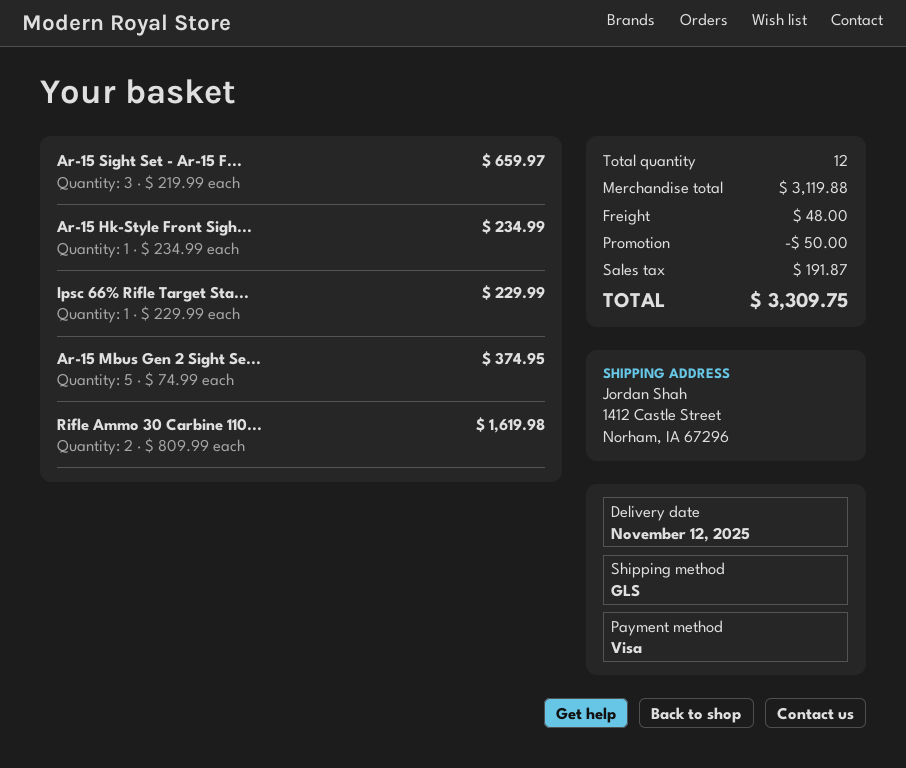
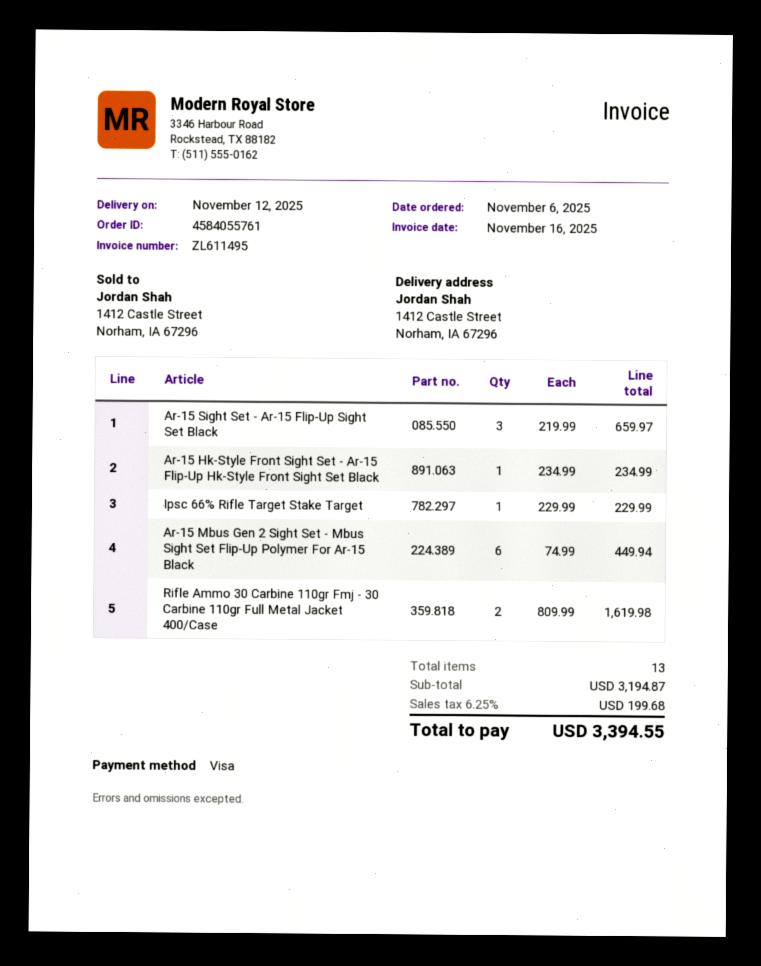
Ar-15 Mbus Gen 2 Sight Se...: 5 x 74.99 = 374.95 -> 6 x 74.99 = 449.94
total quantity: 12 -> 13
subtotal: 3119.88 -> 3194.87
discount: 50.00 -> none
shipping: 48.00 -> none
tax: 191.87 -> 199.68
total: 3309.75 -> 3394.55

